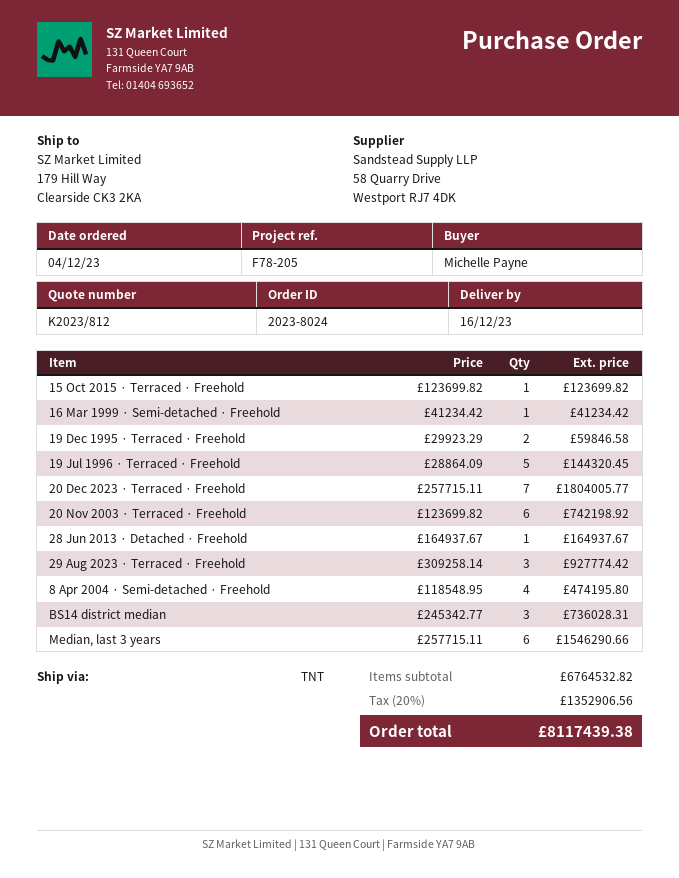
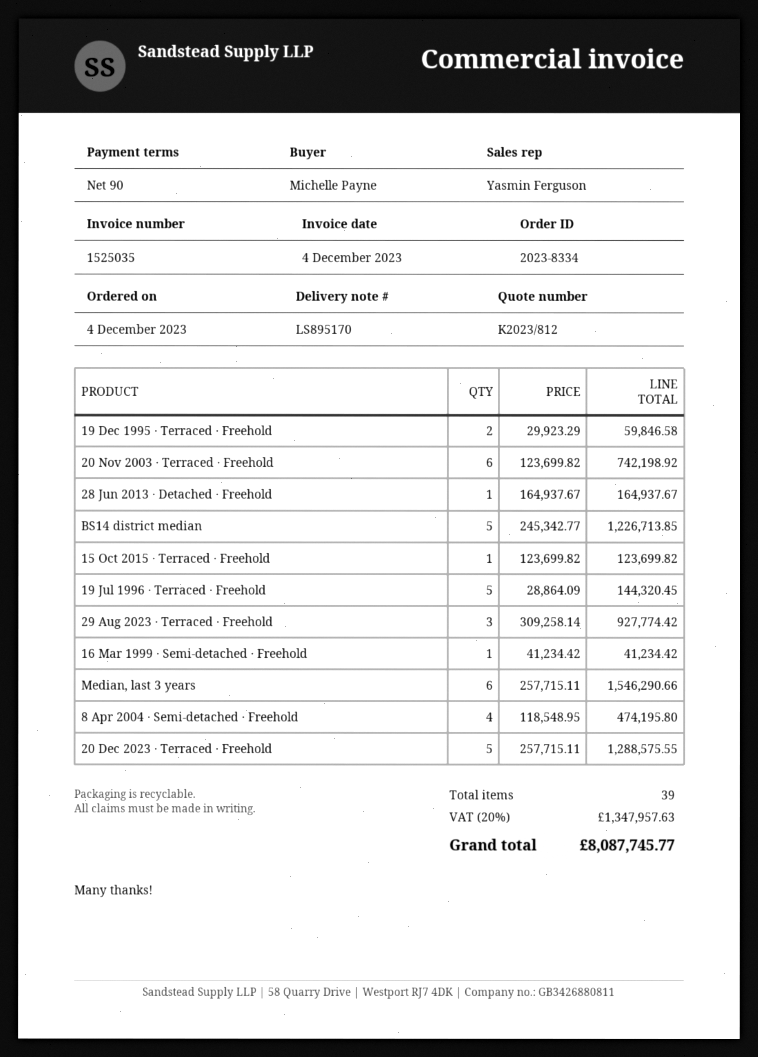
order number: 2023-8024 -> 2023-8334
20 Dec 2023 · Terraced · Freehold: 7 x 257715.11 = 1804005.77 -> 5 x 257715.11 = 1288575.55
BS14 district median: 3 x 245342.77 = 736028.31 -> 5 x 245342.77 = 1226713.85
tax: 20% = 1352906.56 -> 20% = 1347957.63
total: 8117439.38 -> 8087745.77

